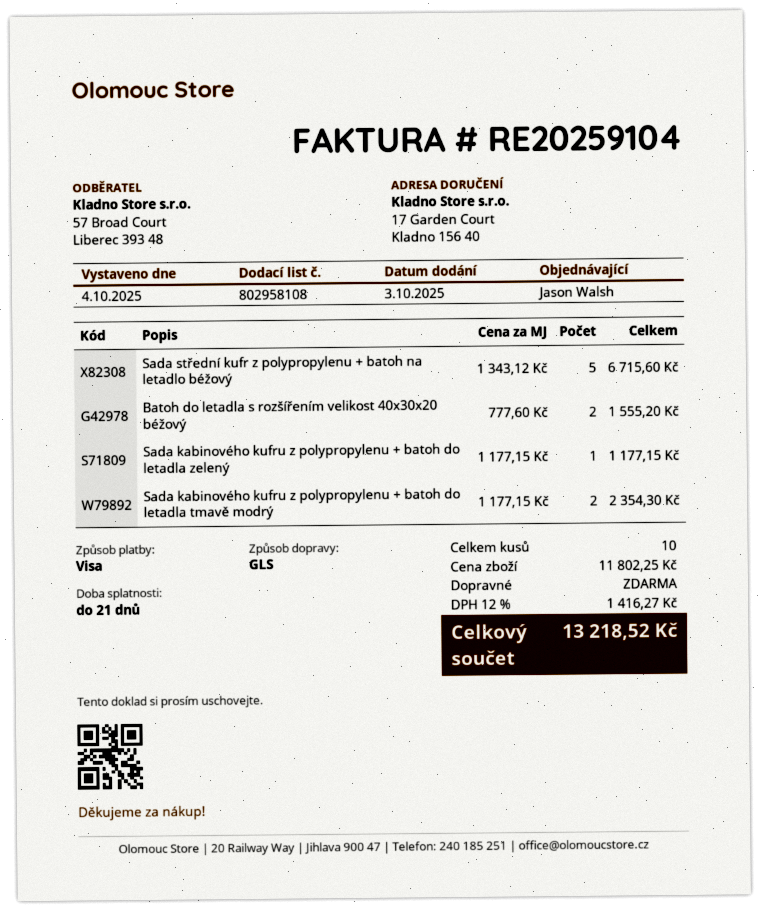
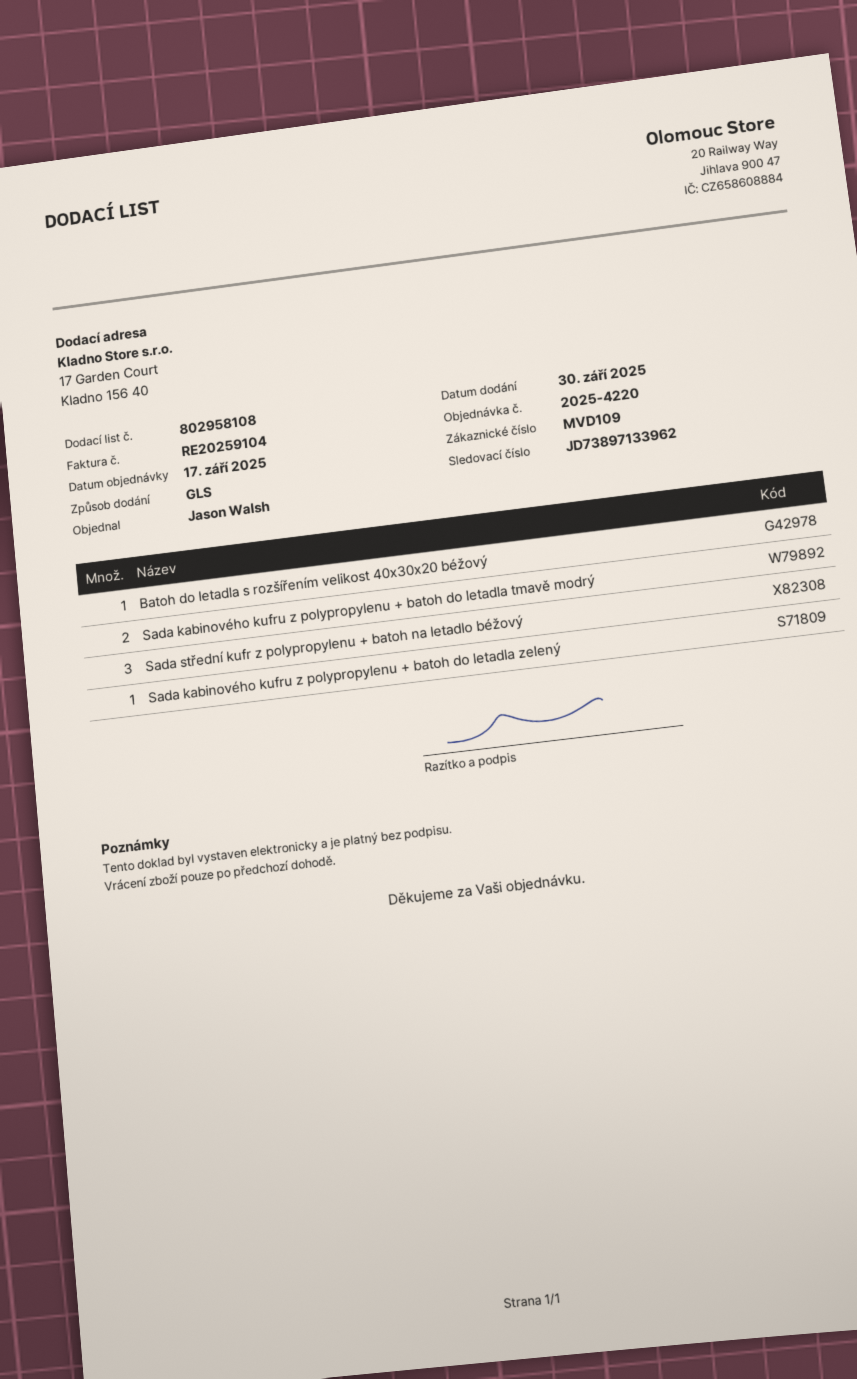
delivery date: 2025-10-03 -> 2025-09-30
Sada střední kufr z polypropylenu + batoh na letadlo béžový: 5 -> 3
Batoh do letadla s rozšířením velikost 40x30x20 béžový: 2 -> 1

